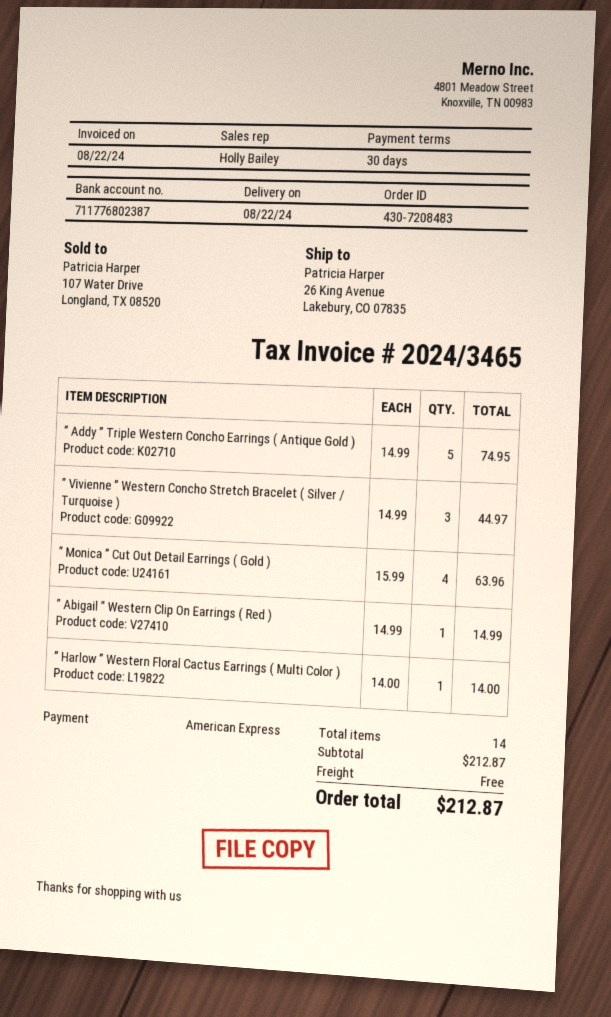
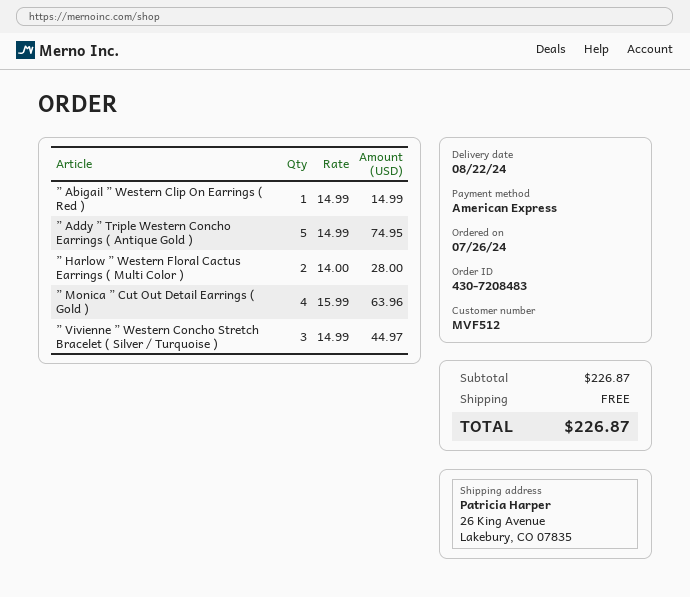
” Harlow ” Western Floral Cactus Earrings ( Multi Color ): 1 x 14.00 = 14.00 -> 2 x 14.00 = 28.00
subtotal: 212.87 -> 226.87
total: 212.87 -> 226.87

